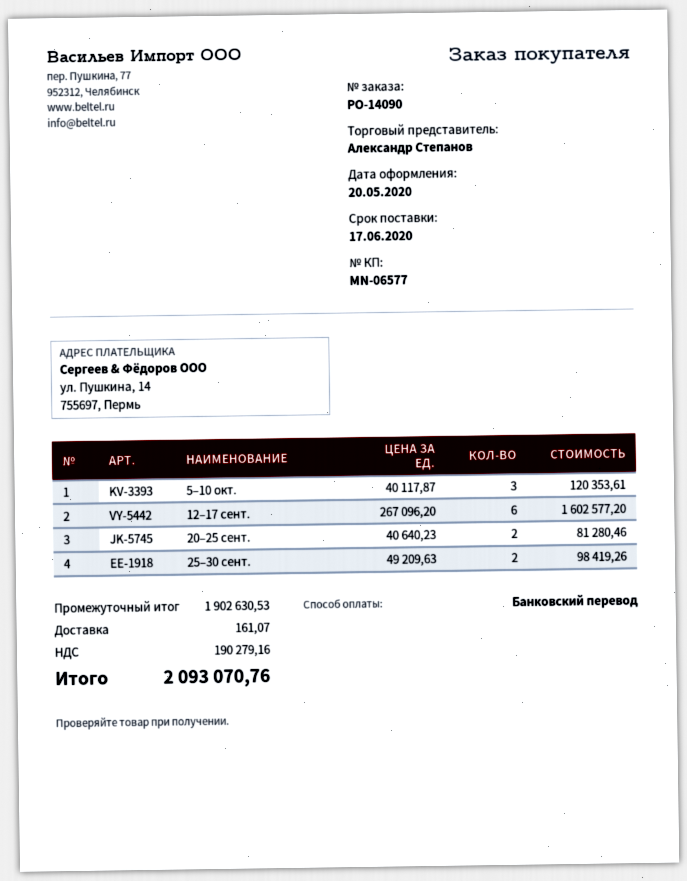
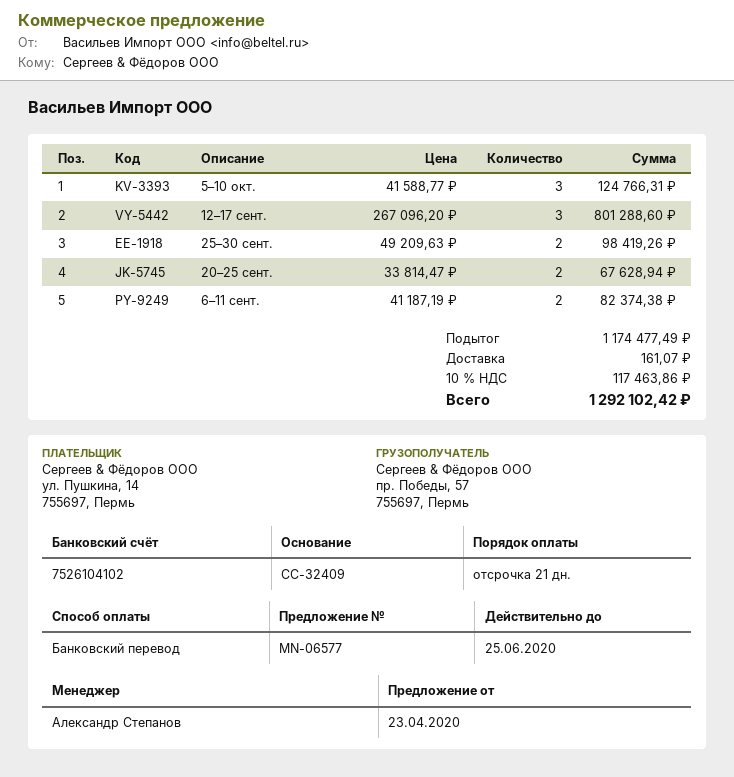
5–10 окт.: 3 x 40117.87 = 120353.61 -> 3 x 41588.77 = 124766.31
12–17 сент.: 6 x 267096.20 = 1602577.20 -> 3 x 267096.20 = 801288.60
20–25 сент.: 2 x 40640.23 = 81280.46 -> 2 x 33814.47 = 67628.94
6–11 сент.: none -> 2 x 41187.19 = 82374.38
subtotal: 1902630.53 -> 1174477.49
tax: 190279.16 -> 117463.86
total: 2093070.76 -> 1292102.42

